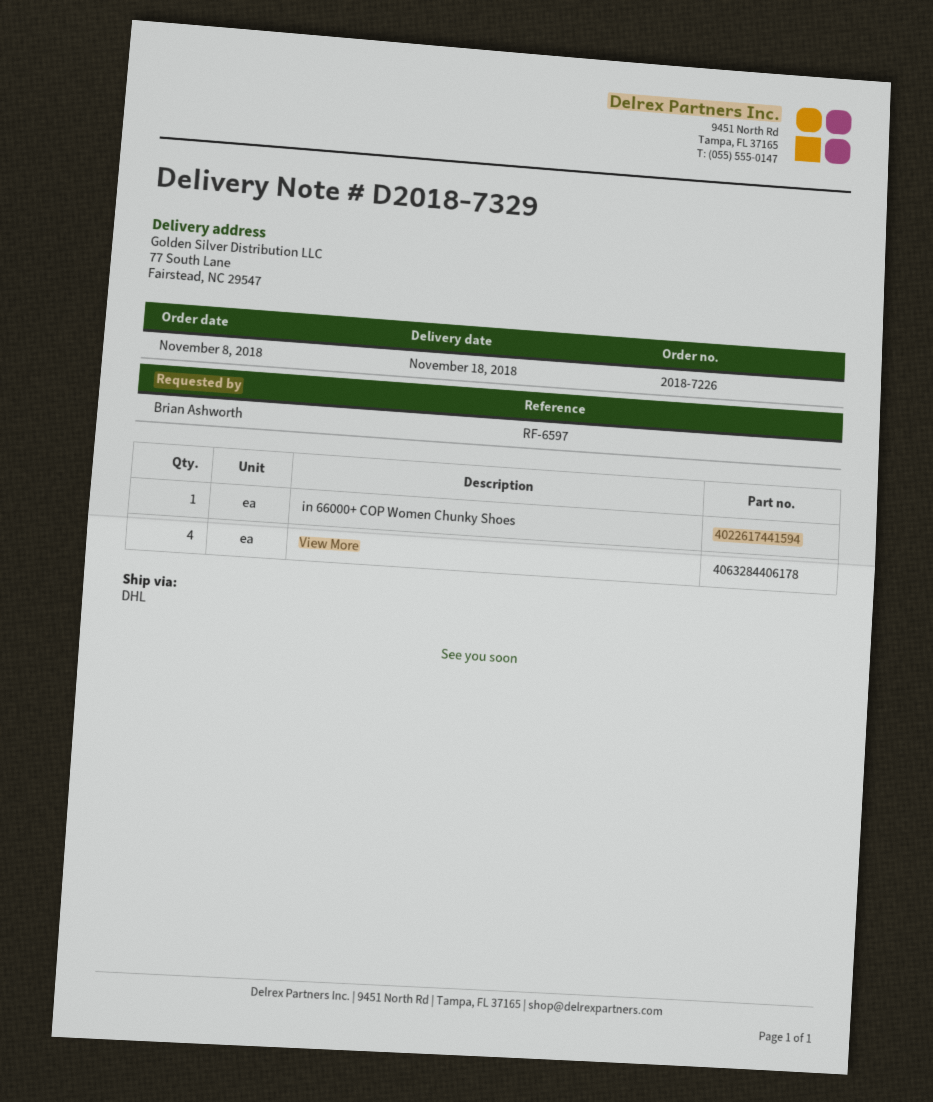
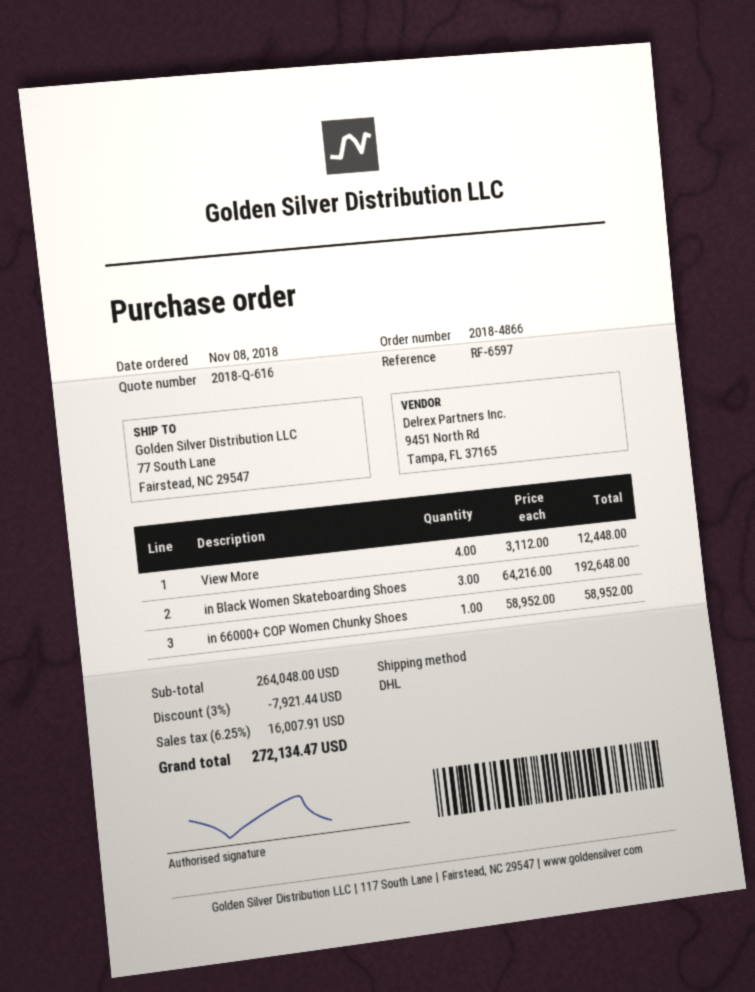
order number: 2018-7226 -> 2018-4866
in Black Women Skateboarding Shoes: none -> 3

